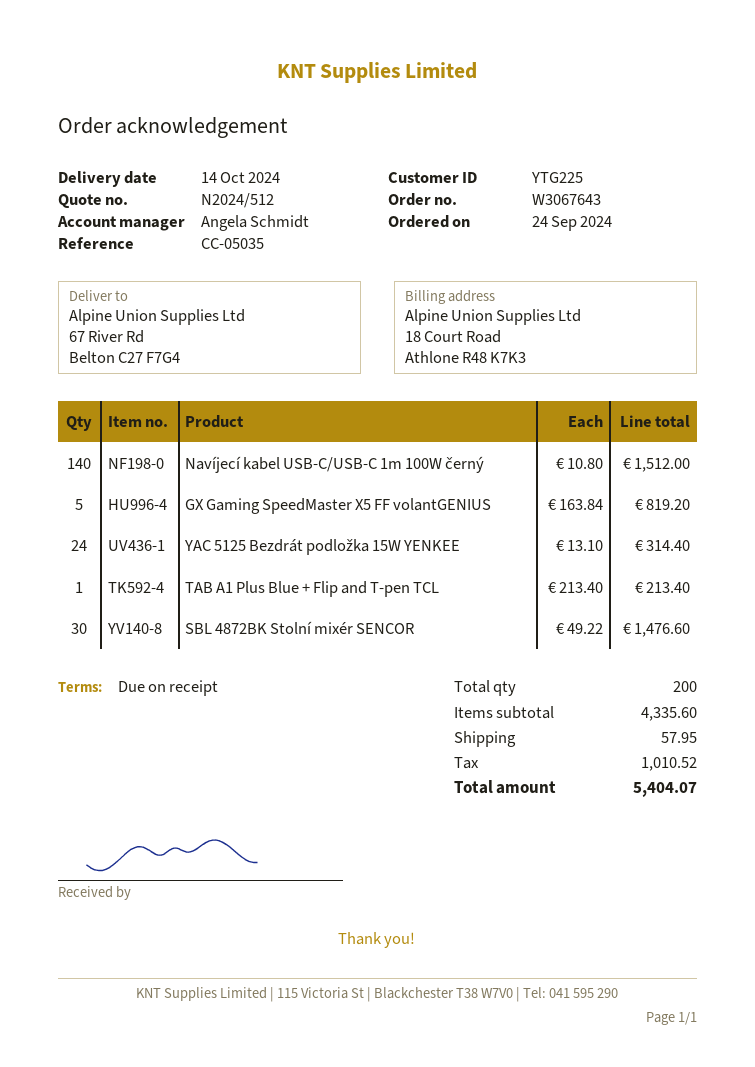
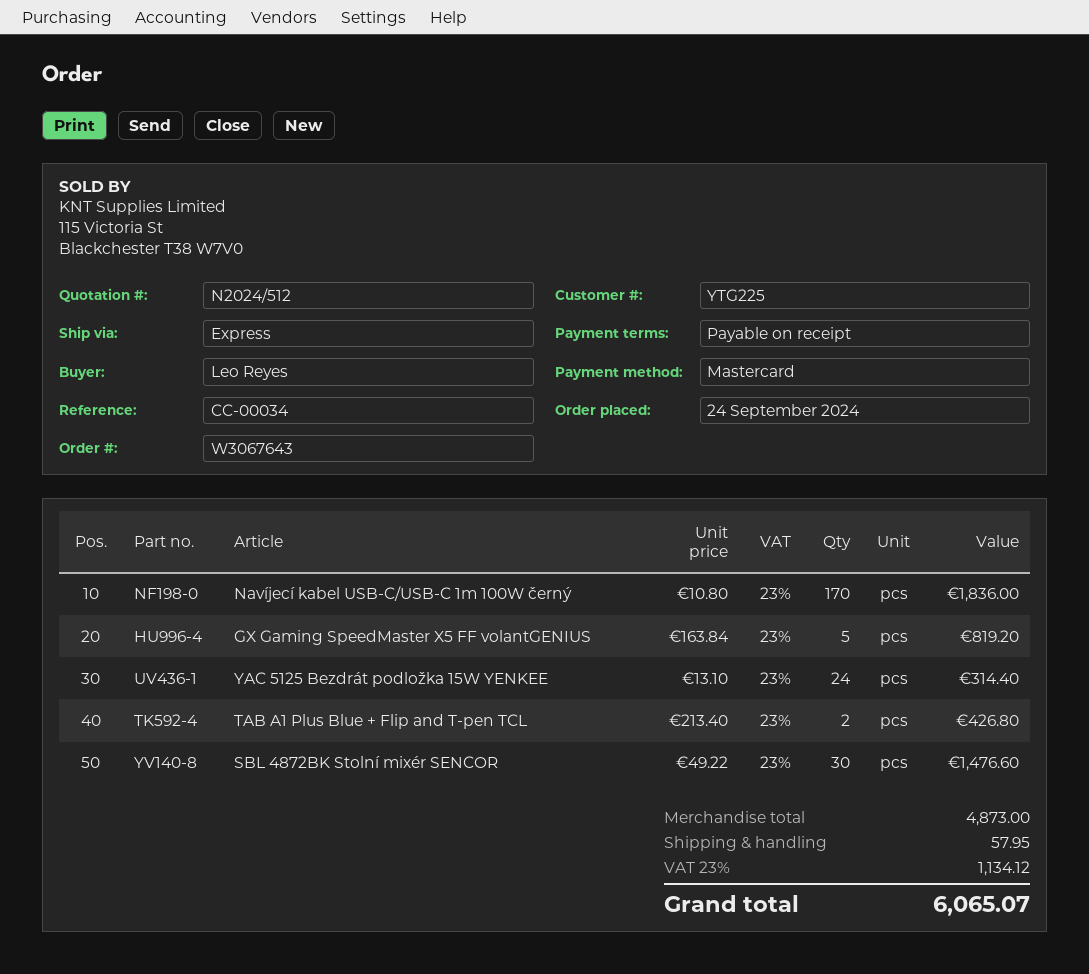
reference: CC-05035 -> CC-00034
Navíjecí kabel USB-C/USB-C 1m 100W černý: 140 x 10.80 = 1512.00 -> 170 x 10.80 = 1836.00
TAB A1 Plus Blue + Flip and T-pen TCL: 1 x 213.40 = 213.40 -> 2 x 213.40 = 426.80
subtotal: 4335.60 -> 4873.00
tax: 1010.52 -> 1134.12
total: 5404.07 -> 6065.07

